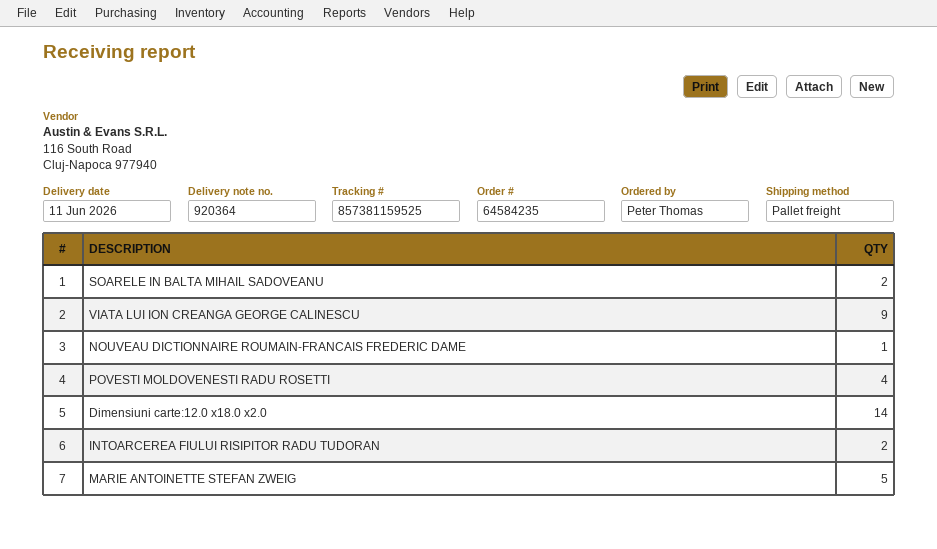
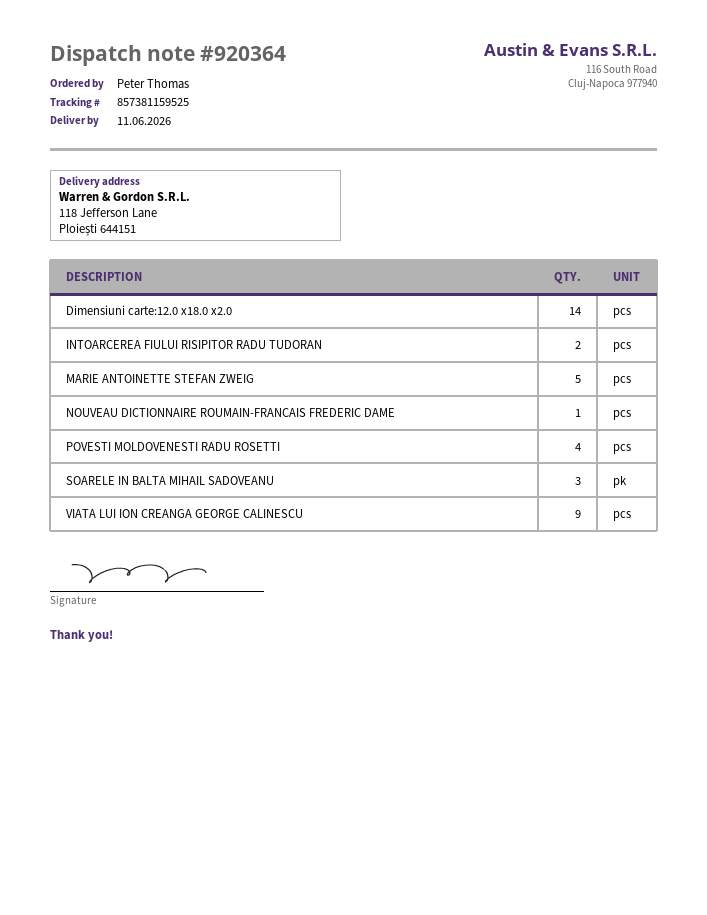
SOARELE IN BALTA MIHAIL SADOVEANU: 2 -> 3

